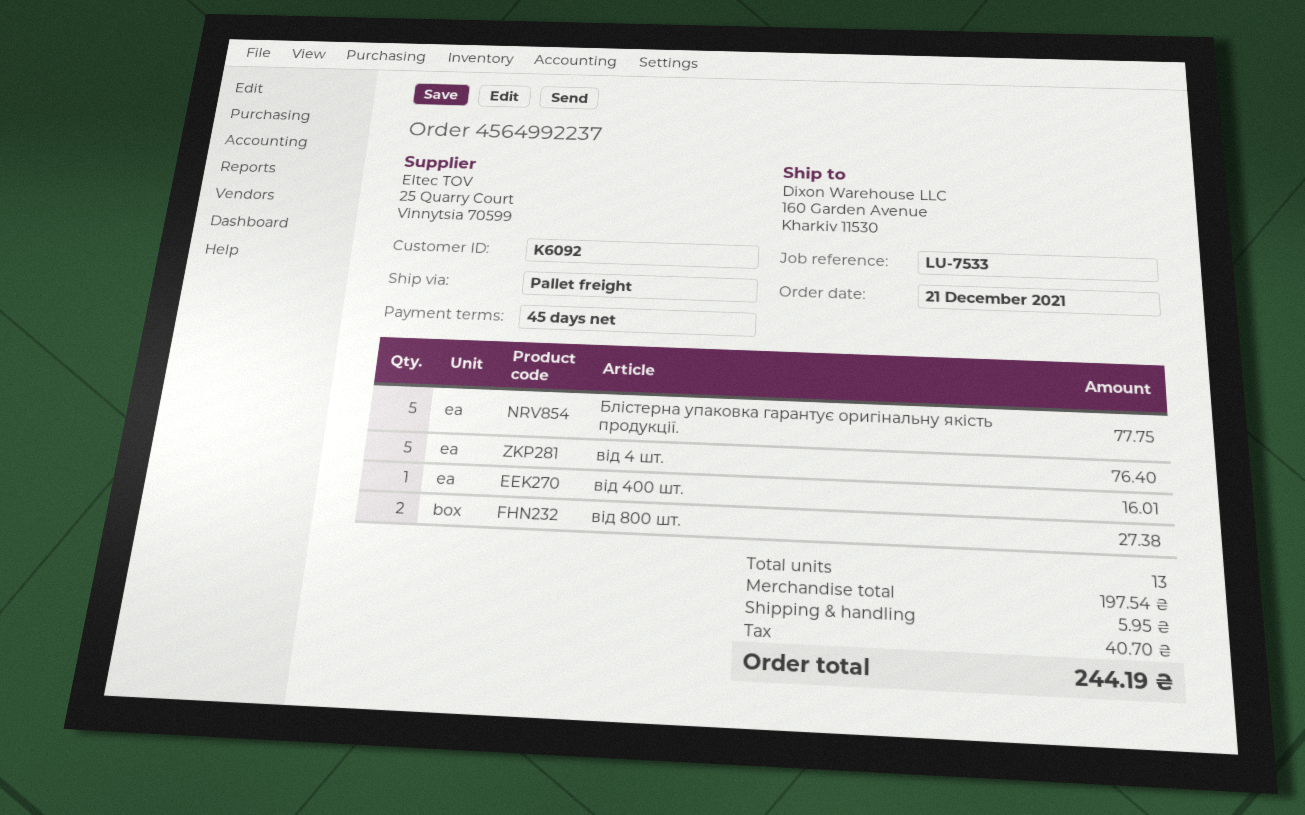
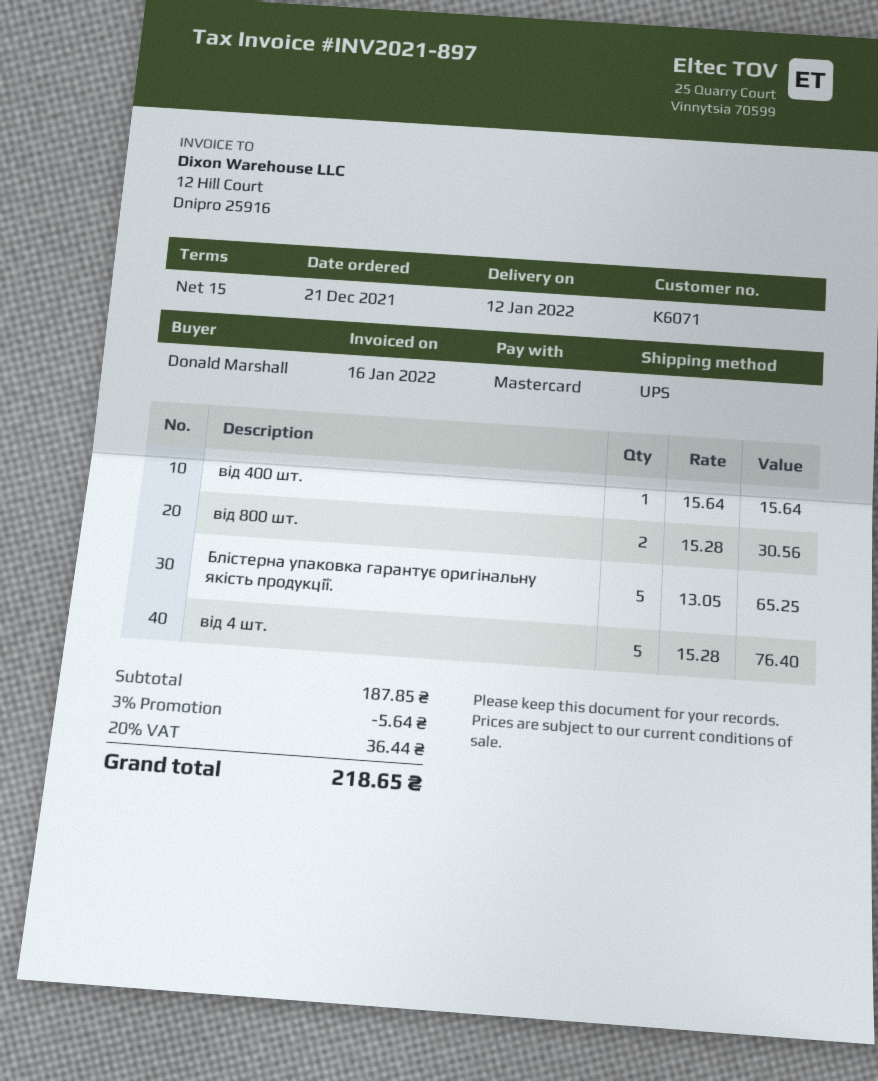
payment terms: 45 days -> 15 days
customer number: K6092 -> K6071
shipping method: pallet freight -> UPS
Блістерна упаковка гарантує оригінальну якість продукції.: 5 for 77.75 -> 5 for 65.25
від 400 шт.: 1 for 16.01 -> 1 for 15.64
від 800 шт.: 2 for 27.38 -> 2 for 30.56
subtotal: 197.54 -> 187.85
discount: none -> 3% = 5.64
shipping: 5.95 -> none
tax: 40.70 -> 36.44
total: 244.19 -> 218.65

